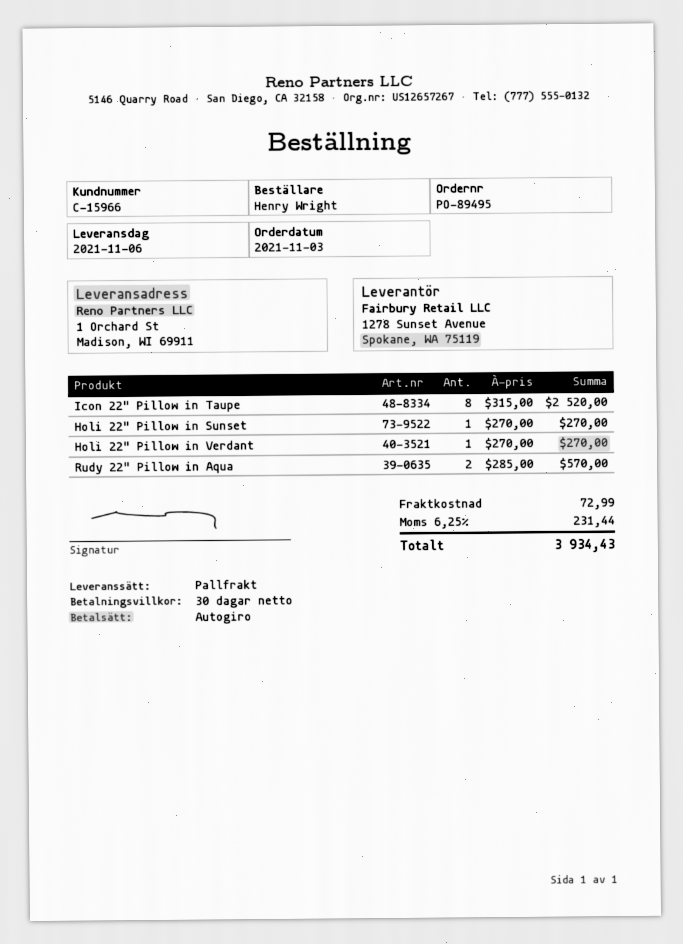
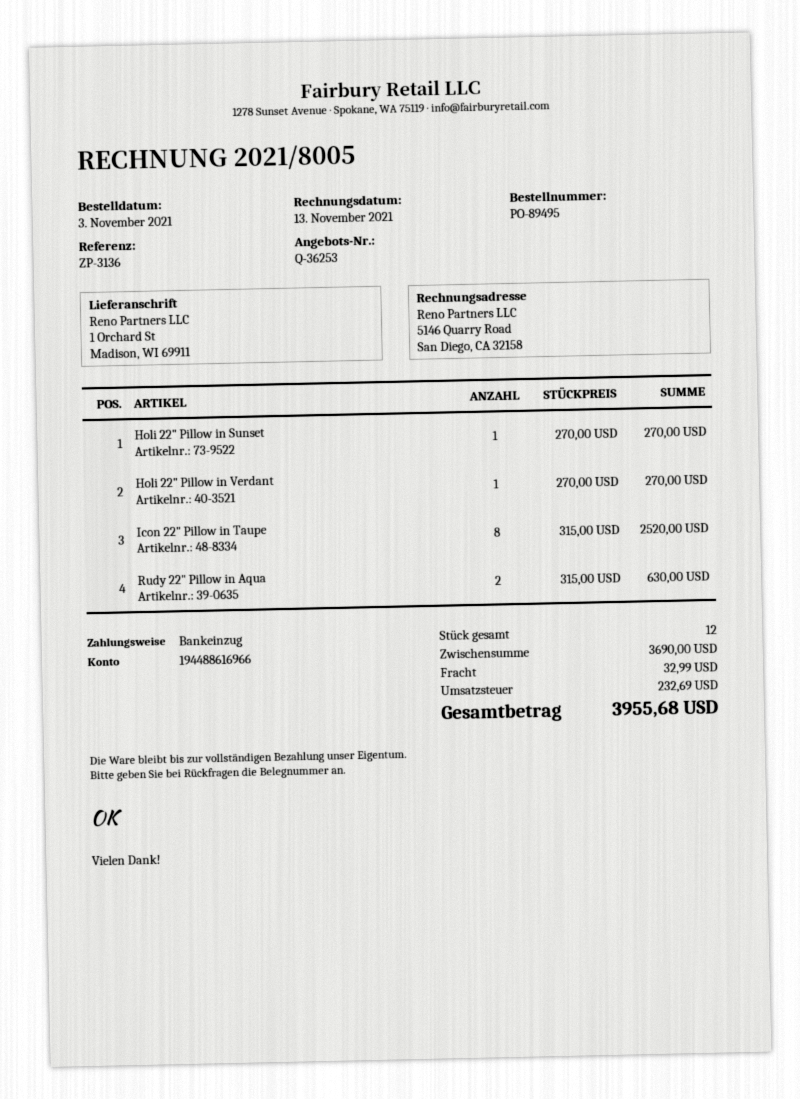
Rudy 22" Pillow in Aqua: 2 x 285.00 = 570.00 -> 2 x 315.00 = 630.00
shipping: 72.99 -> 32.99
tax: 231.44 -> 232.69
total: 3934.43 -> 3955.68

